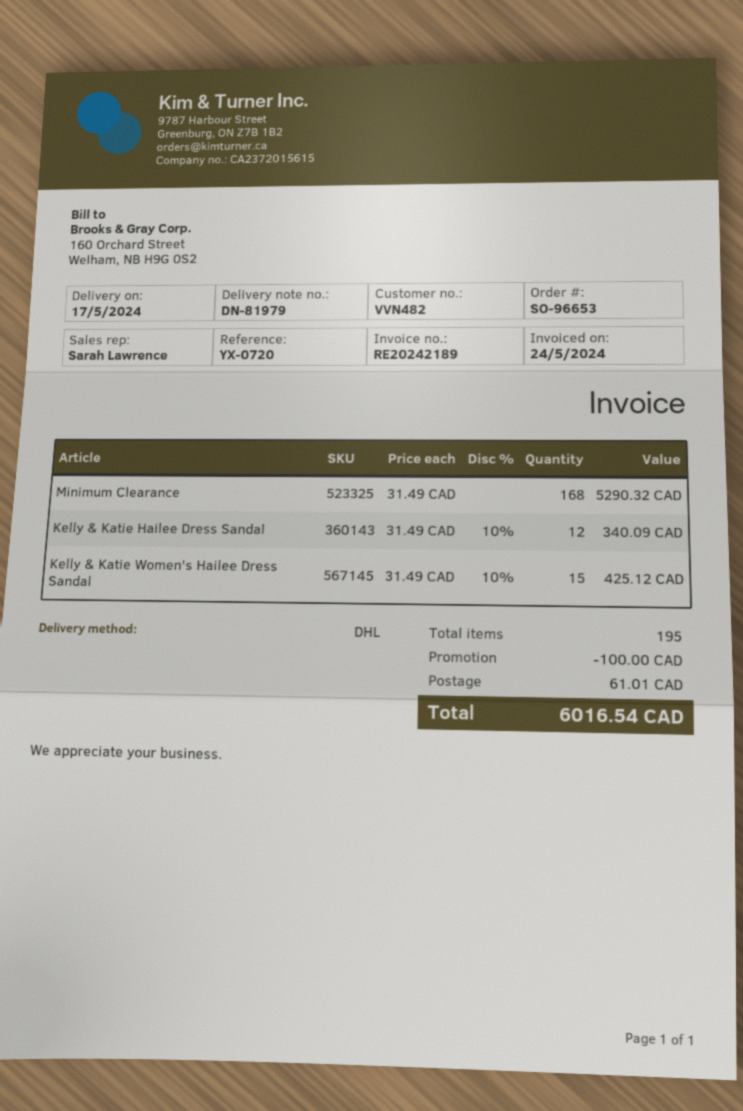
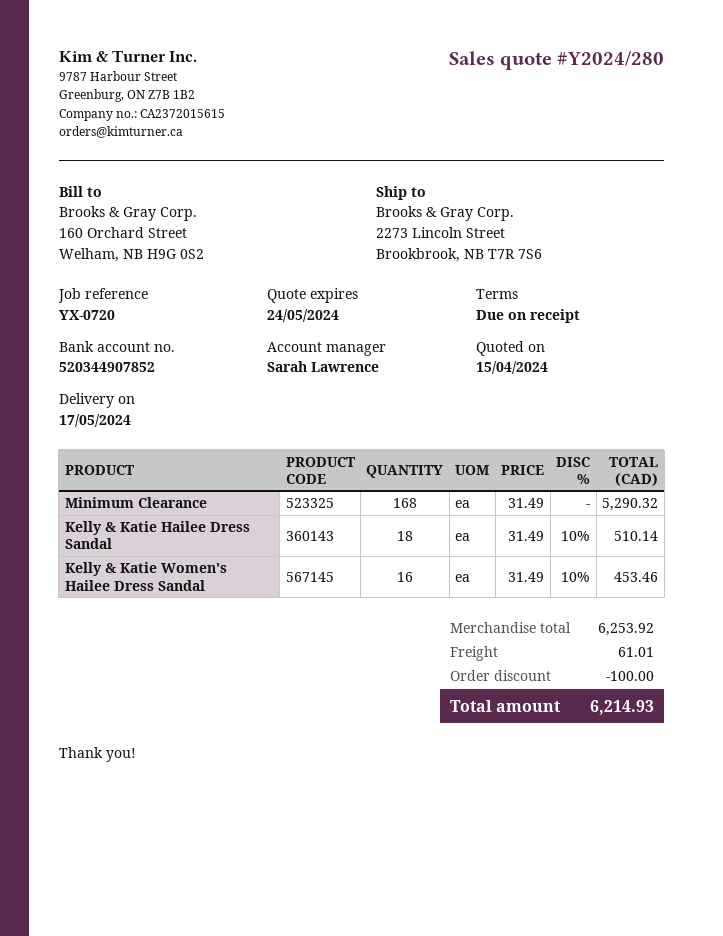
Kelly & Katie Hailee Dress Sandal: 12 x 31.49 - 10% = 340.09 -> 18 x 31.49 - 10% = 510.14
Kelly & Katie Women's Hailee Dress Sandal: 15 x 31.49 - 10% = 425.12 -> 16 x 31.49 - 10% = 453.46
total: 6016.54 -> 6214.93

